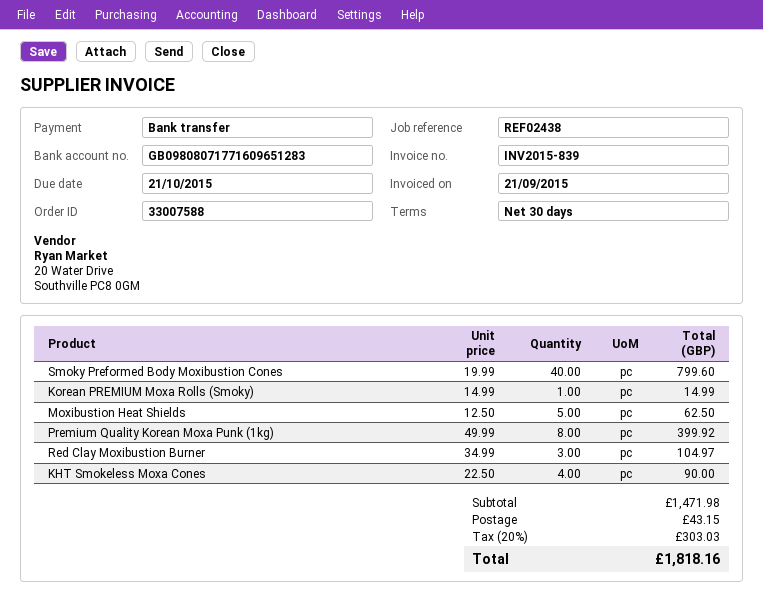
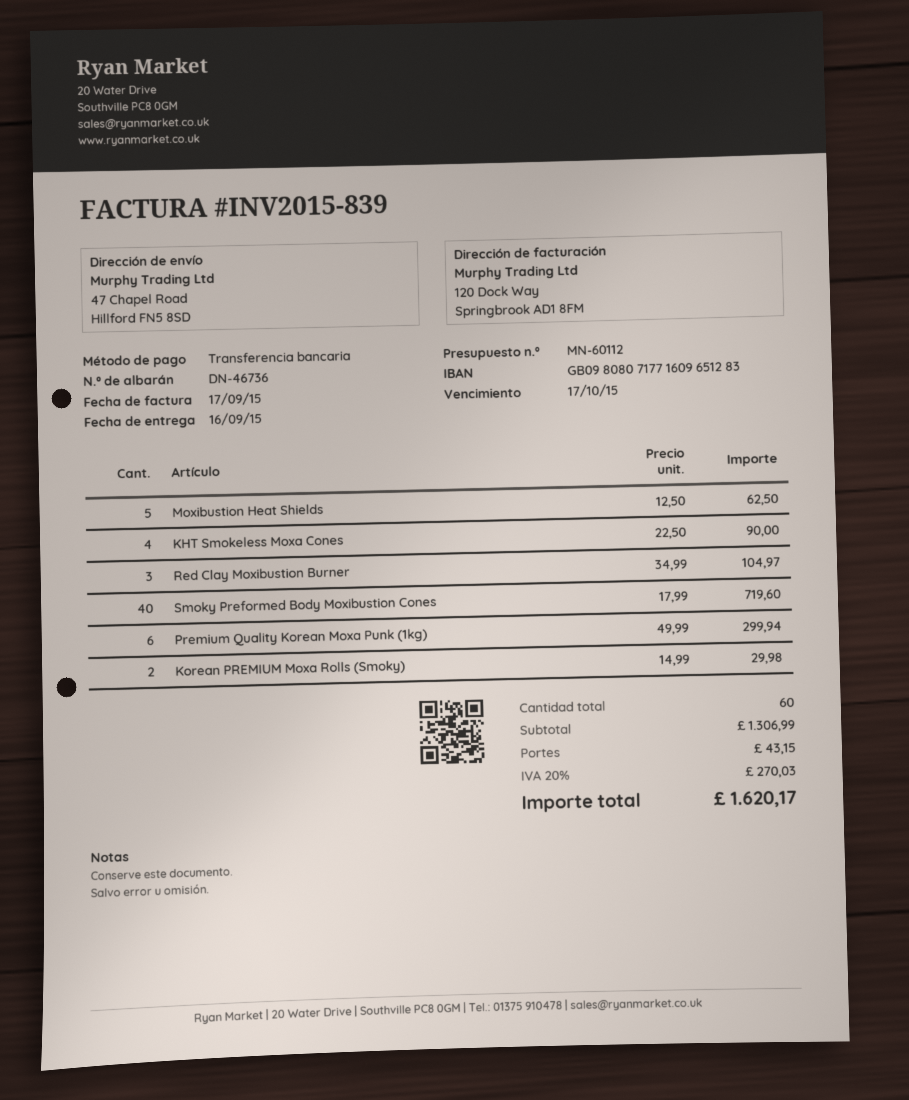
invoice date: 2015-09-21 -> 2015-09-17
due date: 2015-10-21 -> 2015-10-17
Smoky Preformed Body Moxibustion Cones: 40 x 19.99 = 799.60 -> 40 x 17.99 = 719.60
Korean PREMIUM Moxa Rolls (Smoky): 1 x 14.99 = 14.99 -> 2 x 14.99 = 29.98
Premium Quality Korean Moxa Punk (1kg): 8 x 49.99 = 399.92 -> 6 x 49.99 = 299.94
subtotal: 1471.98 -> 1306.99
tax: 20% = 303.03 -> 20% = 270.03
total: 1818.16 -> 1620.17

